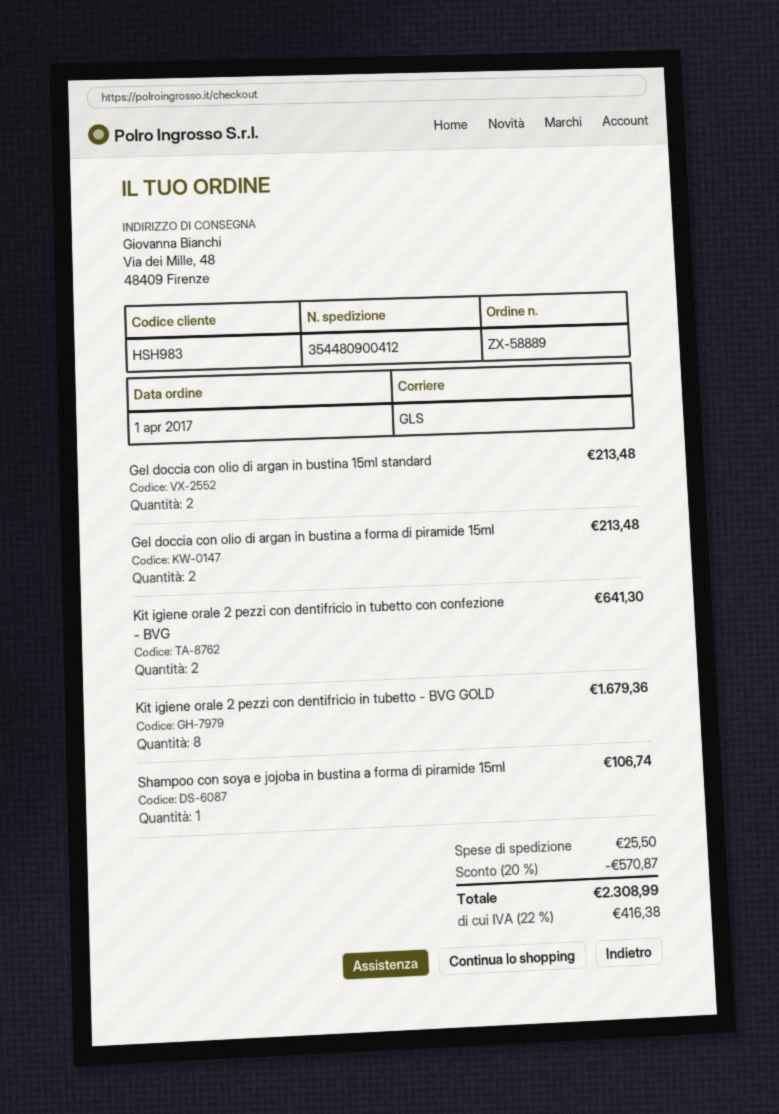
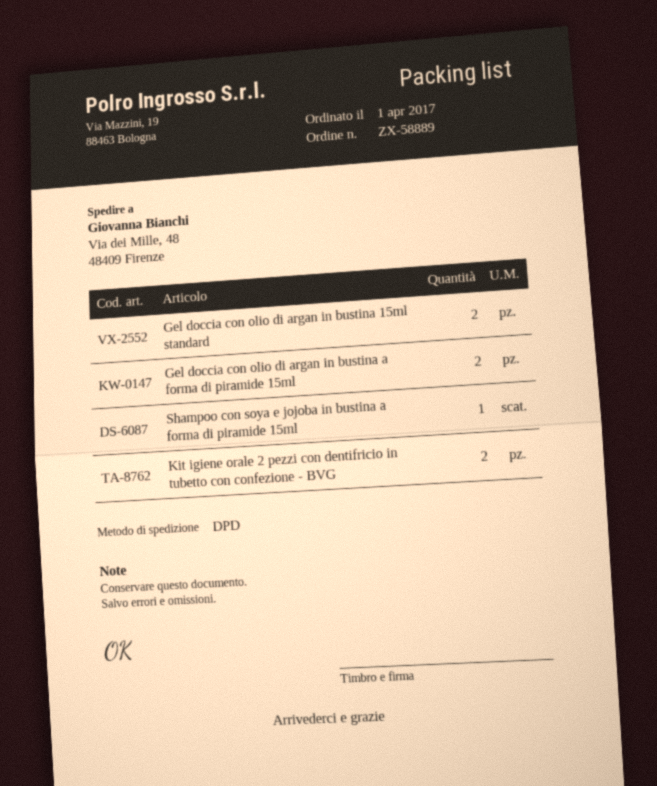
shipping method: GLS -> DPD
Kit igiene orale 2 pezzi con dentifricio in tubetto - BVG GOLD: 8 -> none

